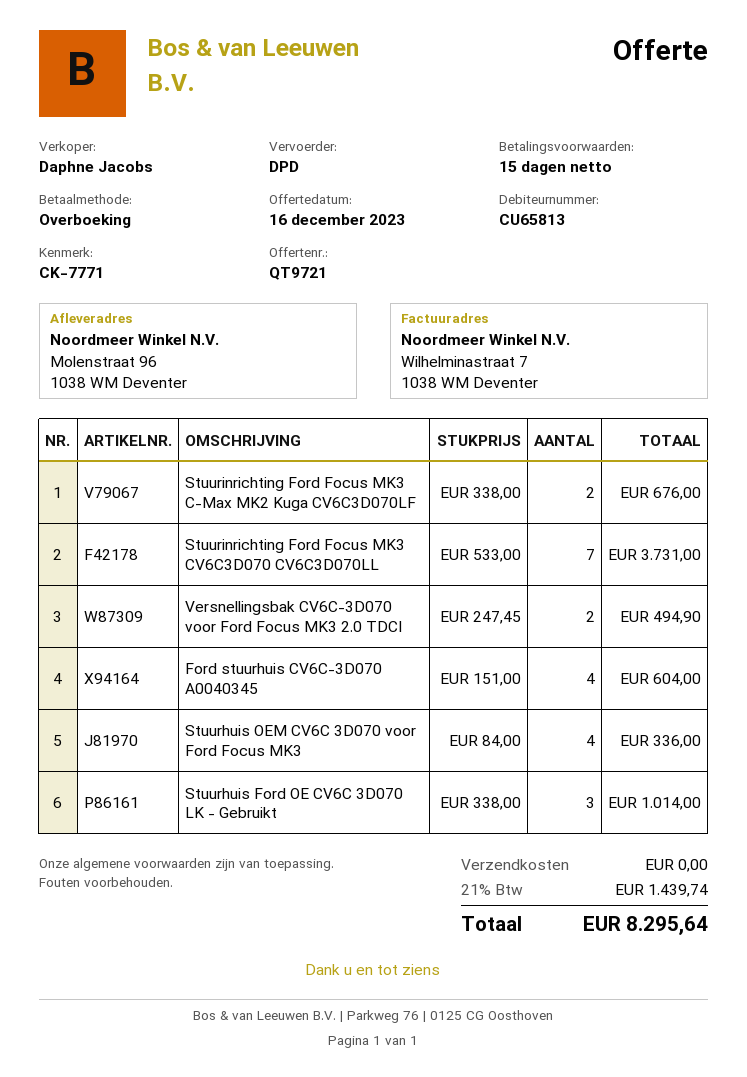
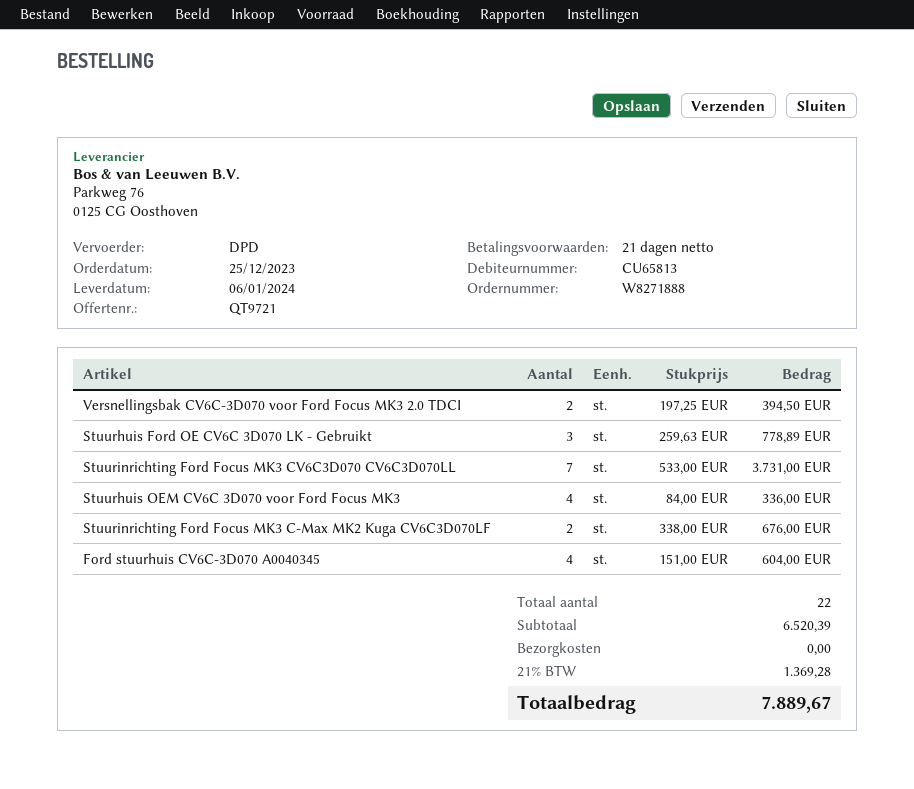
payment terms: 15 days -> 21 days
Versnellingsbak CV6C-3D070 voor Ford Focus MK3 2.0 TDCI: 2 x 247.45 = 494.90 -> 2 x 197.25 = 394.50
Stuurhuis Ford OE CV6C 3D070 LK - Gebruikt: 3 x 338.00 = 1014.00 -> 3 x 259.63 = 778.89
tax: 21% = 1439.74 -> 21% = 1369.28
total: 8295.64 -> 7889.67

